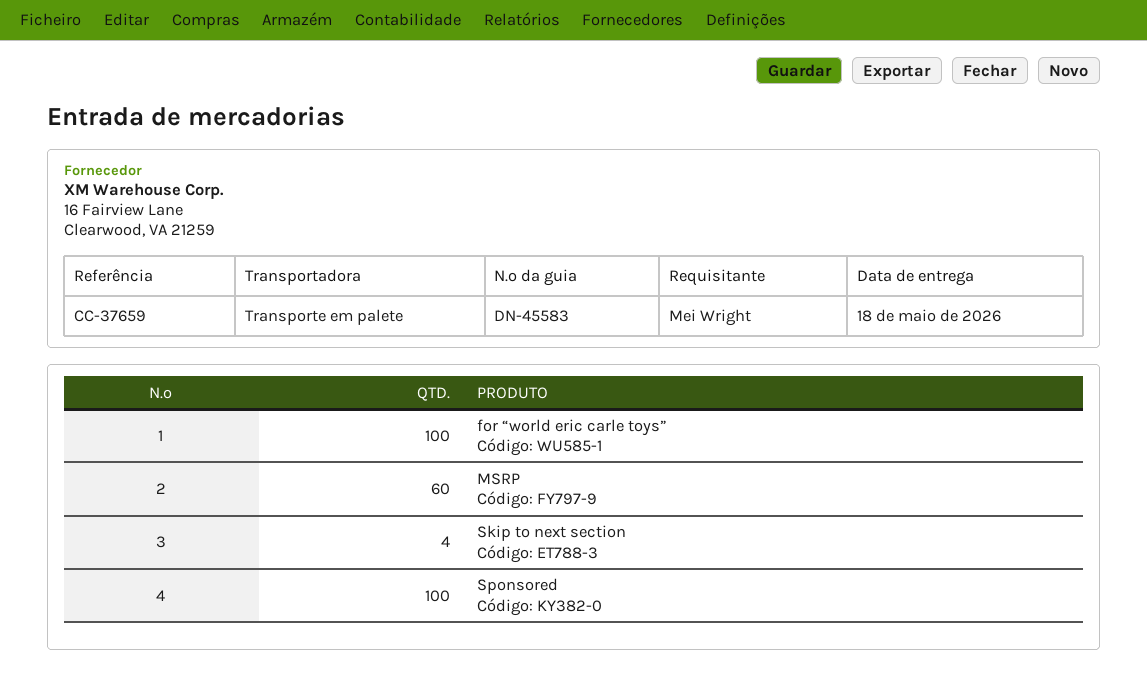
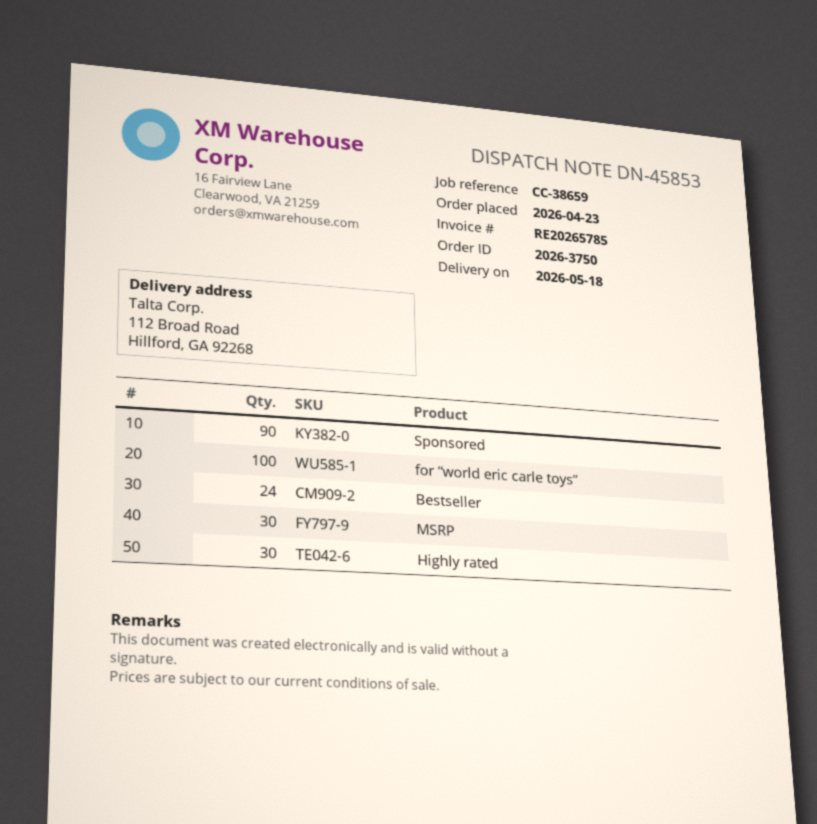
delivery note number: DN-45583 -> DN-45853
reference: CC-37659 -> CC-38659
MSRP: 60 -> 30
Skip to next section: 4 -> none
Sponsored: 100 -> 90
Bestseller: none -> 24
Highly rated: none -> 30

